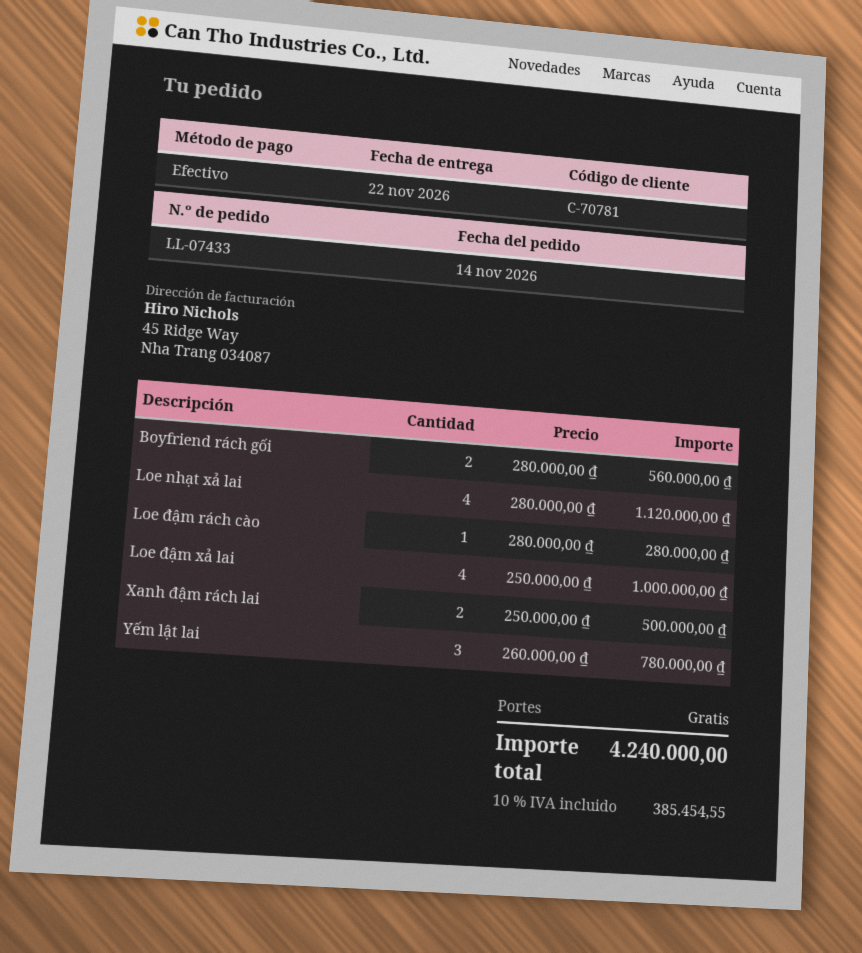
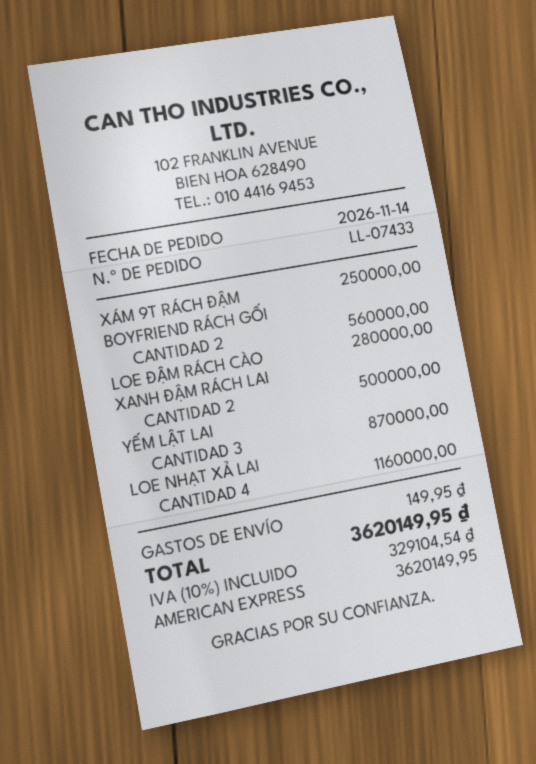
payment method: cash -> American Express
Loe nhạt xả lai: 4 for 1120000.00 -> 4 for 1160000.00
Loe đậm xả lai: 4 for 1000000.00 -> none
Yếm lật lai: 3 for 780000.00 -> 3 for 870000.00
XÁM 9T RÁCH ĐẬM: none -> 1 for 250000.00
shipping: 0.00 -> 149.95
tax: 10% = 385454.55 -> 10% = 329104.54
total: 4240000.00 -> 3620149.95

